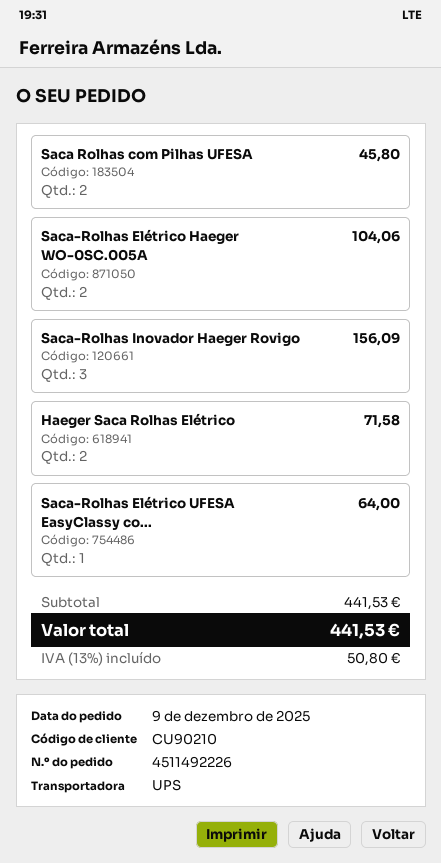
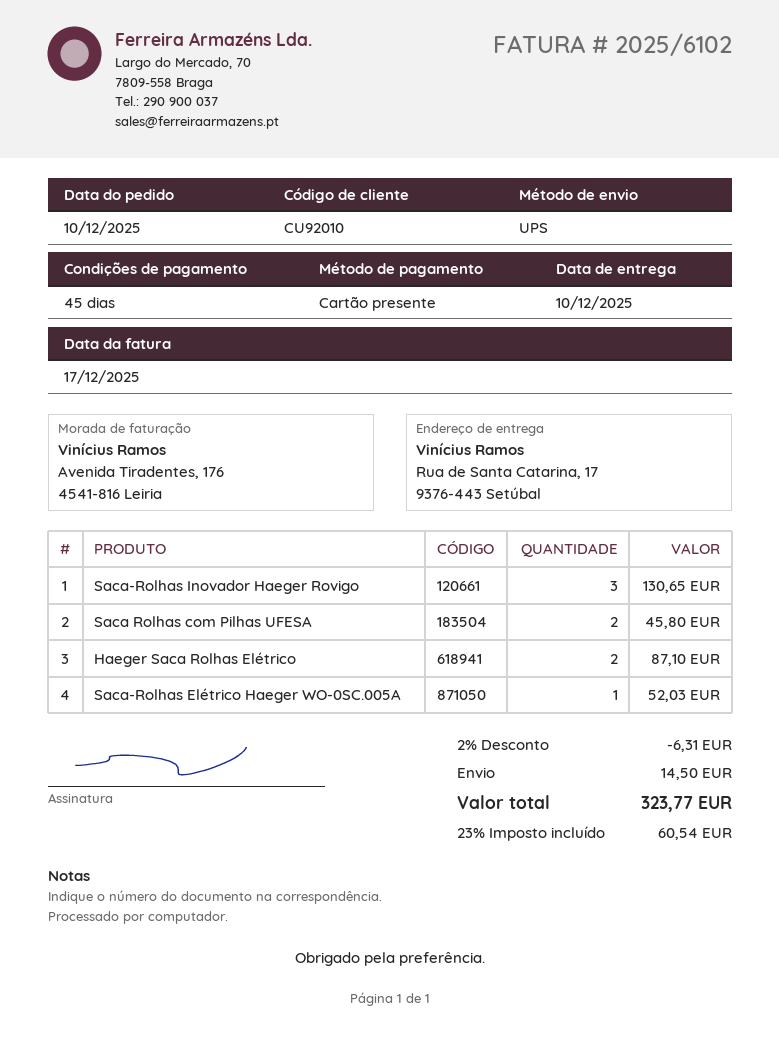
order date: 2025-12-09 -> 2025-12-10
customer number: CU90210 -> CU92010
Saca-Rolhas Elétrico Haeger WO-0SC.005A: 2 for 104.06 -> 1 for 52.03
Saca-Rolhas Inovador Haeger Rovigo: 3 for 156.09 -> 3 for 130.65
Haeger Saca Rolhas Elétrico: 2 for 71.58 -> 2 for 87.10
Saca-Rolhas Elétrico UFESA EasyClassy co...: 1 for 64.00 -> none
discount: none -> 2% = 6.31
shipping: none -> 14.50
tax: 13% = 50.80 -> 23% = 60.54
total: 441.53 -> 323.77

